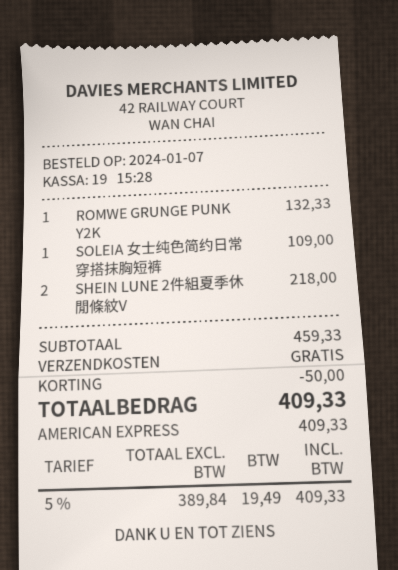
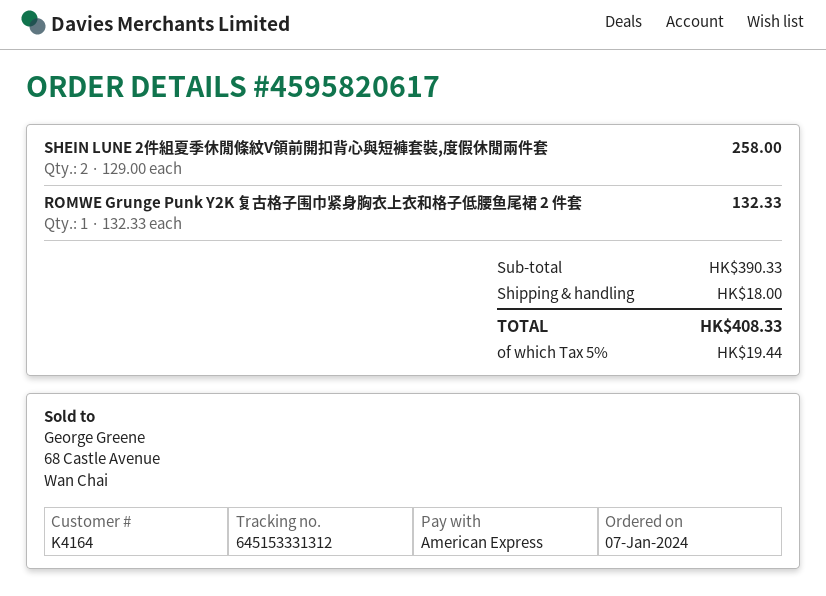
SOLEIA 女士纯色简约日常穿搭抹胸短裤: 1 for 109.00 -> none
SHEIN LUNE 2件組夏季休閒條紋V: 2 for 218.00 -> 2 for 258.00
subtotal: 459.33 -> 390.33
discount: 50.00 -> none
shipping: 0.00 -> 18.00
tax: 5% = 19.49 -> 5% = 19.44
total: 409.33 -> 408.33

